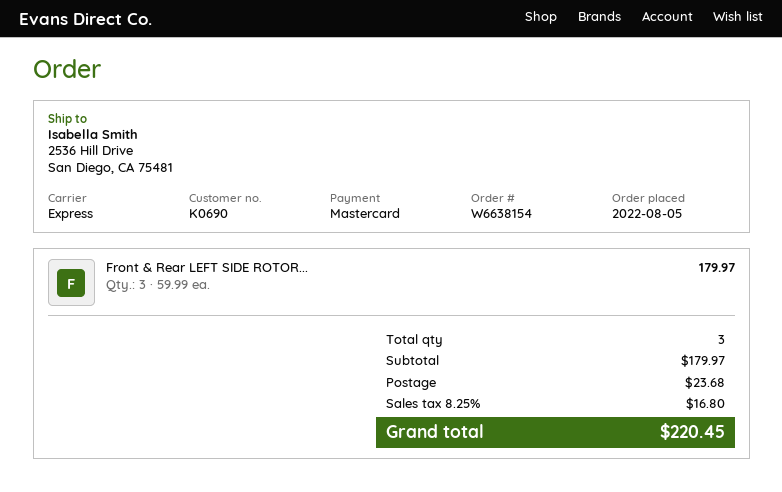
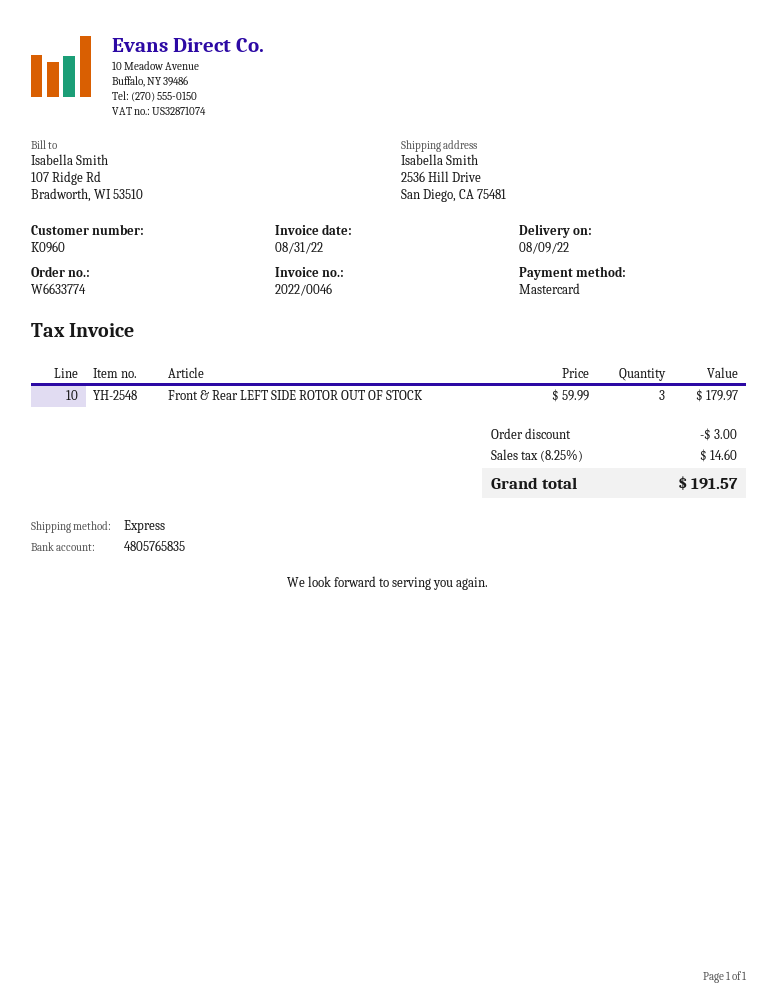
order number: W6638154 -> W6633774
customer number: K0690 -> K0960
discount: none -> 3.00
shipping: 23.68 -> none
tax: 8.25% = 16.80 -> 8.25% = 14.60
total: 220.45 -> 191.57

